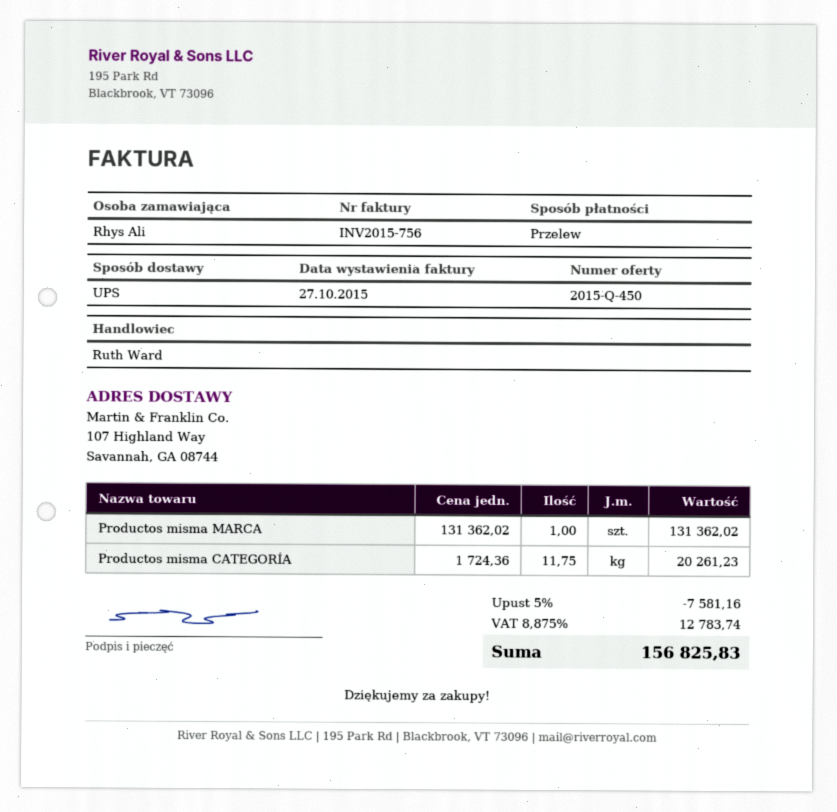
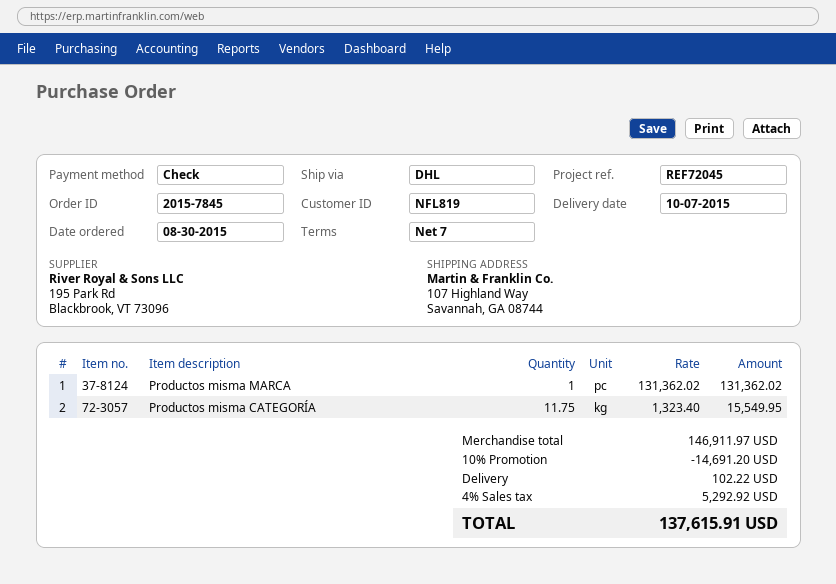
payment method: bank transfer -> cheque
shipping method: UPS -> DHL
Productos misma CATEGORÍA: 11.75 x 1724.36 = 20261.23 -> 11.75 x 1323.40 = 15549.95
discount: 5% = 7581.16 -> 10% = 14691.20
shipping: none -> 102.22
tax: 8.875% = 12783.74 -> 4% = 5292.92
total: 156825.83 -> 137615.91

